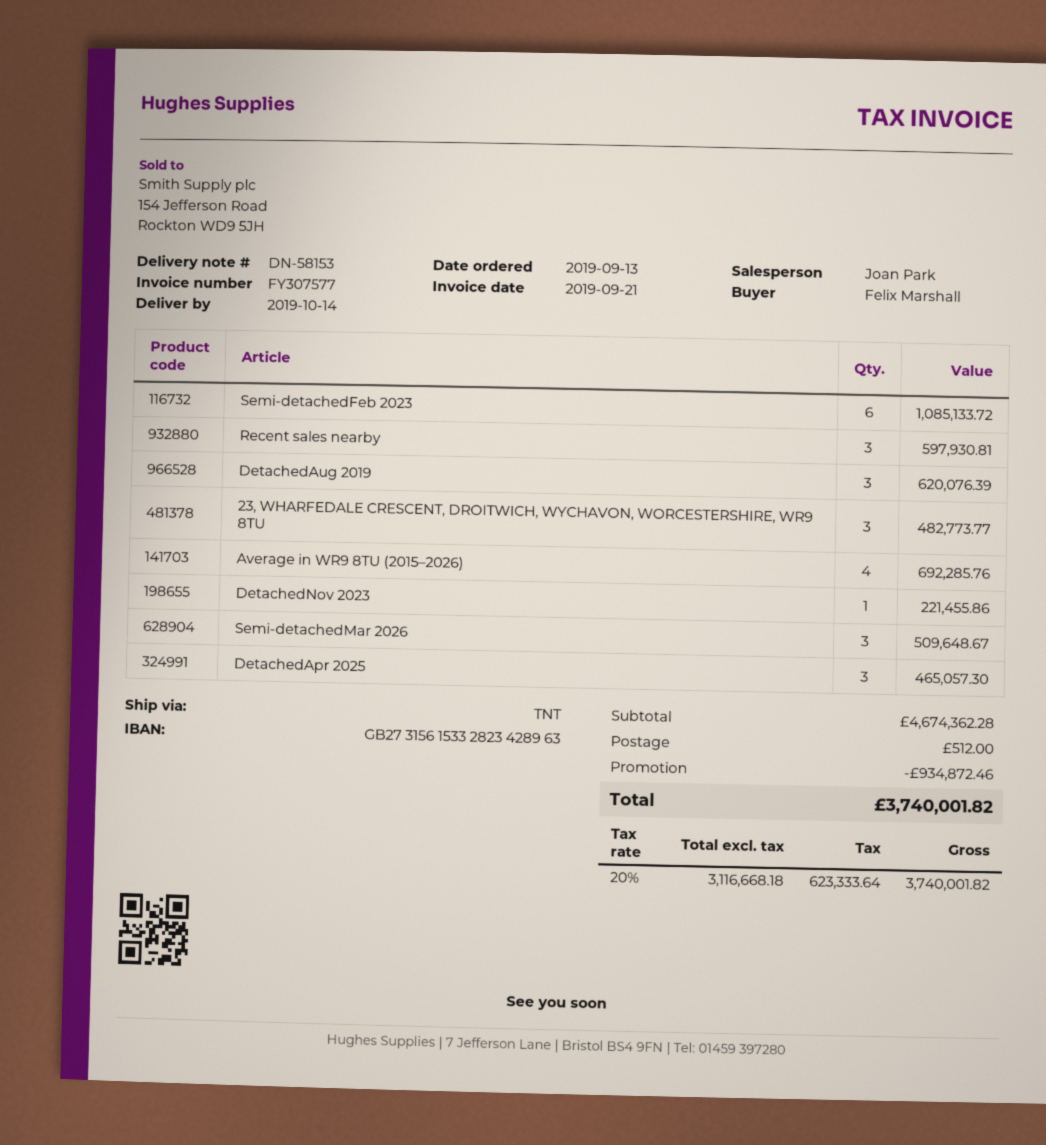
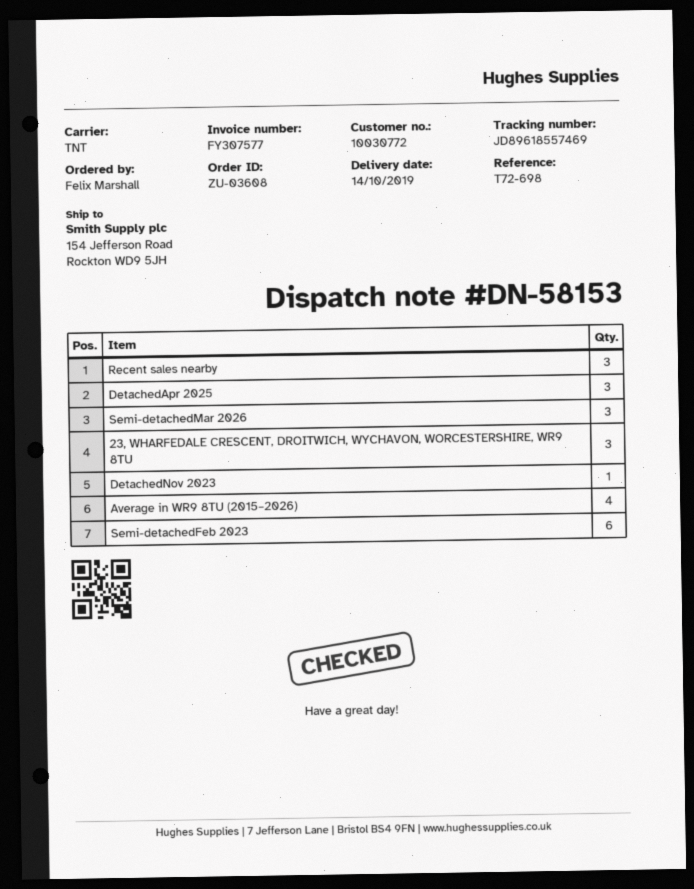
DetachedAug 2019: 3 -> none

